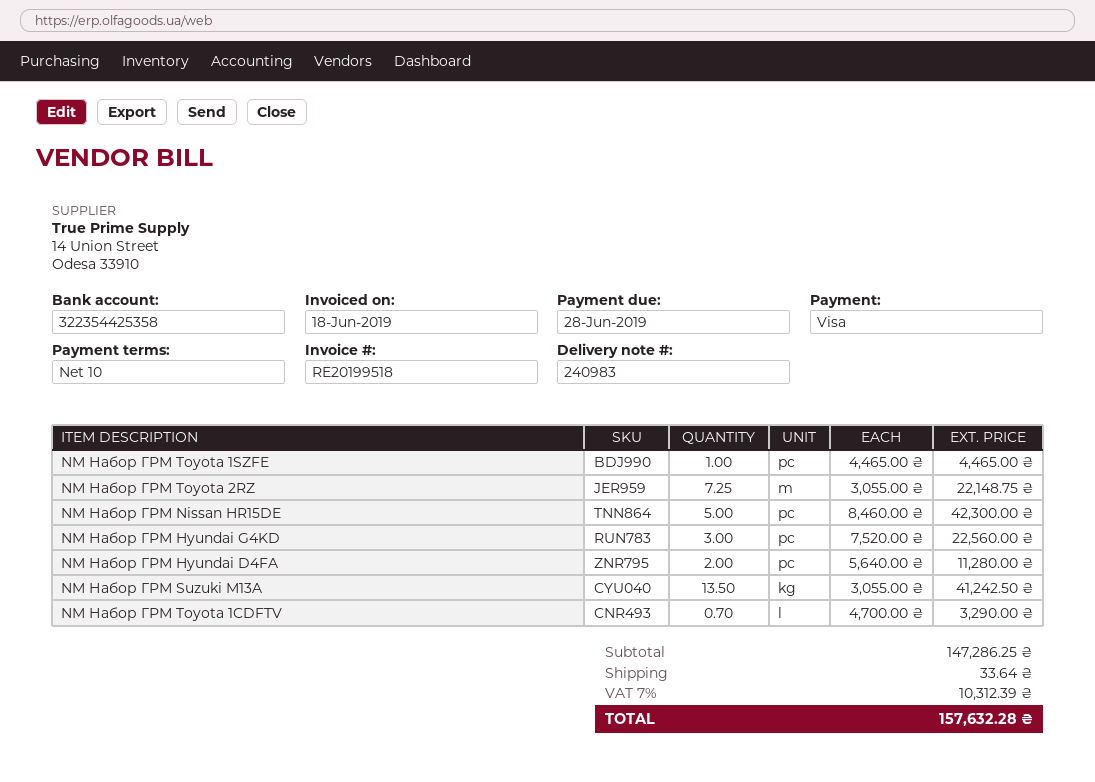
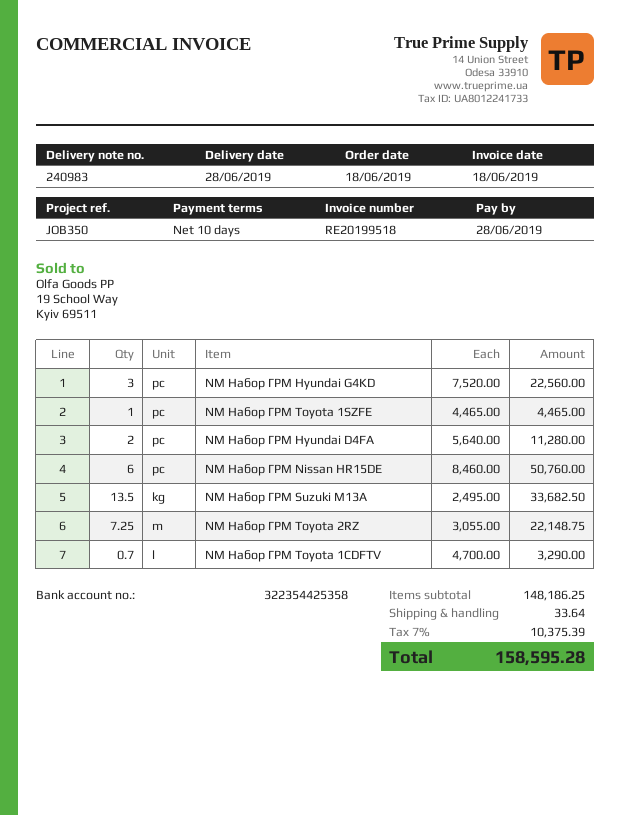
NM Набор ГРМ Nissan HR15DE: 5 x 8460.00 = 42300.00 -> 6 x 8460.00 = 50760.00
NM Набор ГРМ Suzuki M13A: 13.5 x 3055.00 = 41242.50 -> 13.5 x 2495.00 = 33682.50
subtotal: 147286.25 -> 148186.25
tax: 7% = 10312.39 -> 7% = 10375.39
total: 157632.28 -> 158595.28

